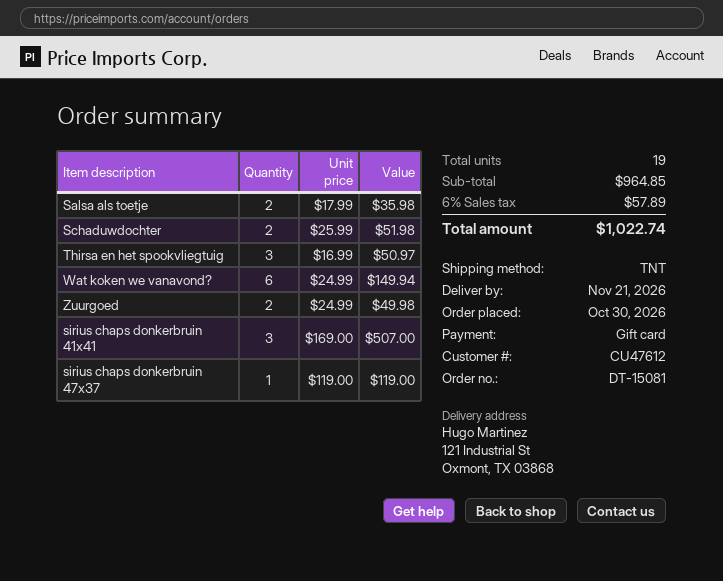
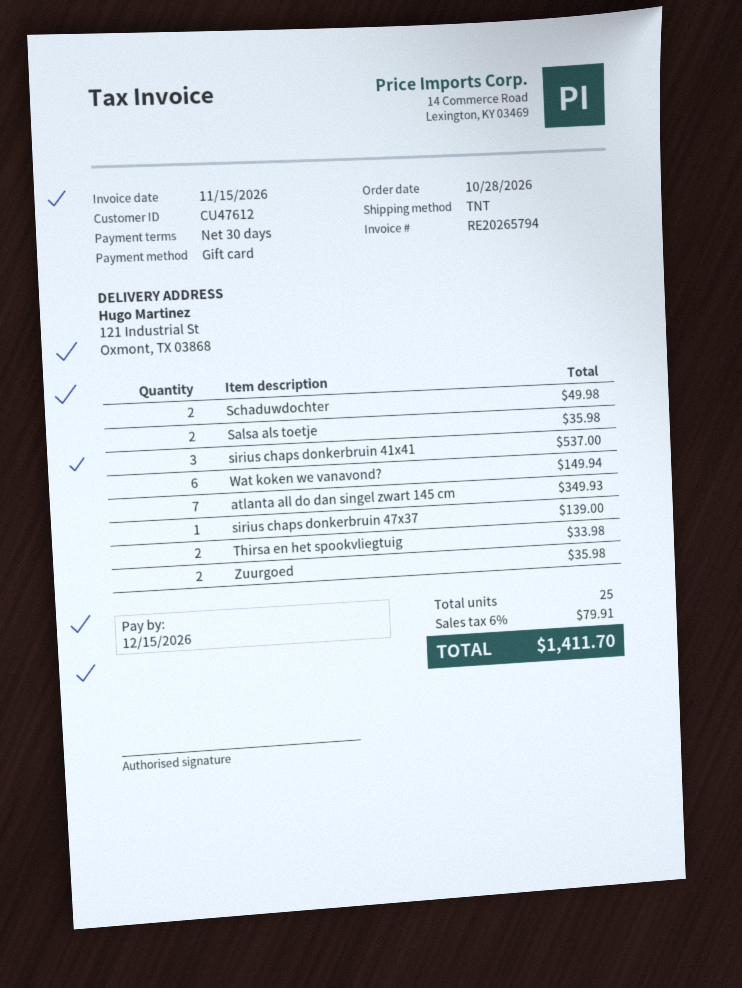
order date: 2026-10-30 -> 2026-10-28
Schaduwdochter: 2 for 51.98 -> 2 for 49.98
Thirsa en het spookvliegtuig: 3 for 50.97 -> 2 for 33.98
Zuurgoed: 2 for 49.98 -> 2 for 35.98
sirius chaps donkerbruin 41x41: 3 for 507.00 -> 3 for 537.00
sirius chaps donkerbruin 47x37: 1 for 119.00 -> 1 for 139.00
atlanta all do dan singel zwart 145 cm: none -> 7 for 349.93
total quantity: 19 -> 25
tax: 6% = 57.89 -> 6% = 79.91
total: 1022.74 -> 1411.70

